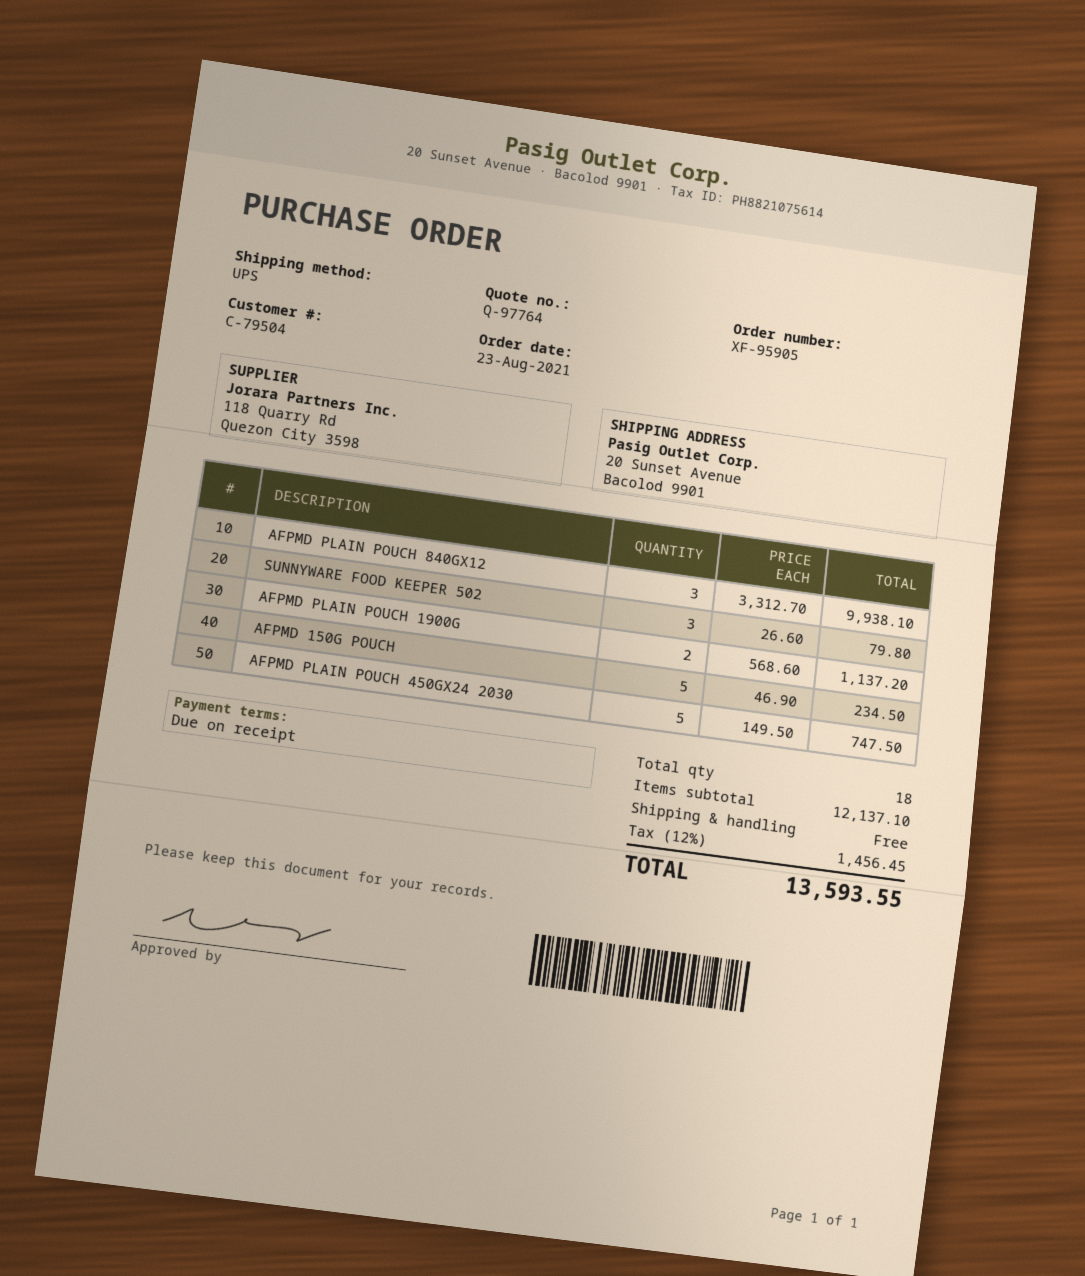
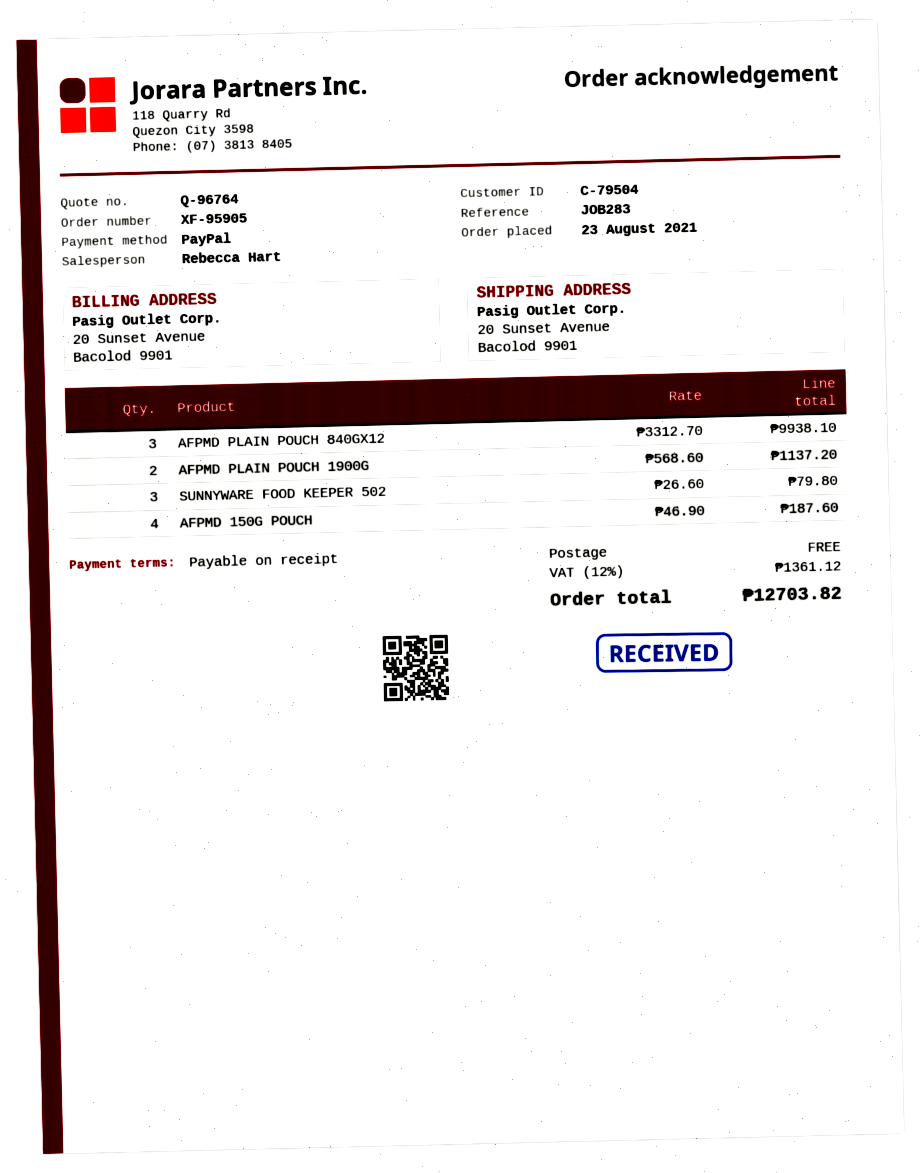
quote number: Q-97764 -> Q-96764
AFPMD 150G POUCH: 5 x 46.90 = 234.50 -> 4 x 46.90 = 187.60
AFPMD PLAIN POUCH 450GX24 2030: 5 x 149.50 = 747.50 -> none
tax: 12% = 1456.45 -> 12% = 1361.12
total: 13593.55 -> 12703.82

